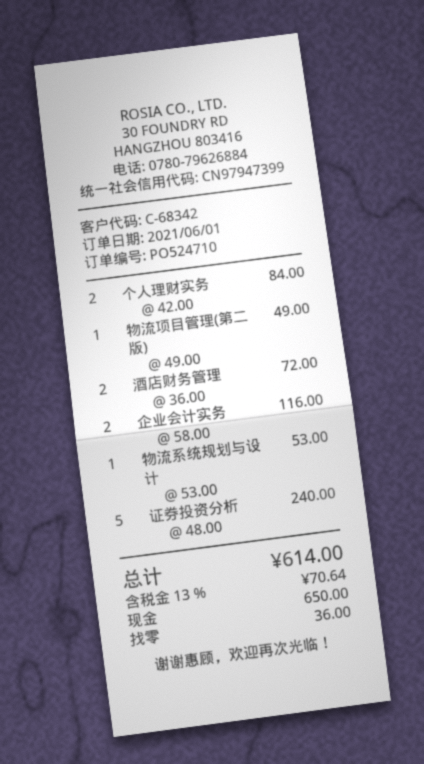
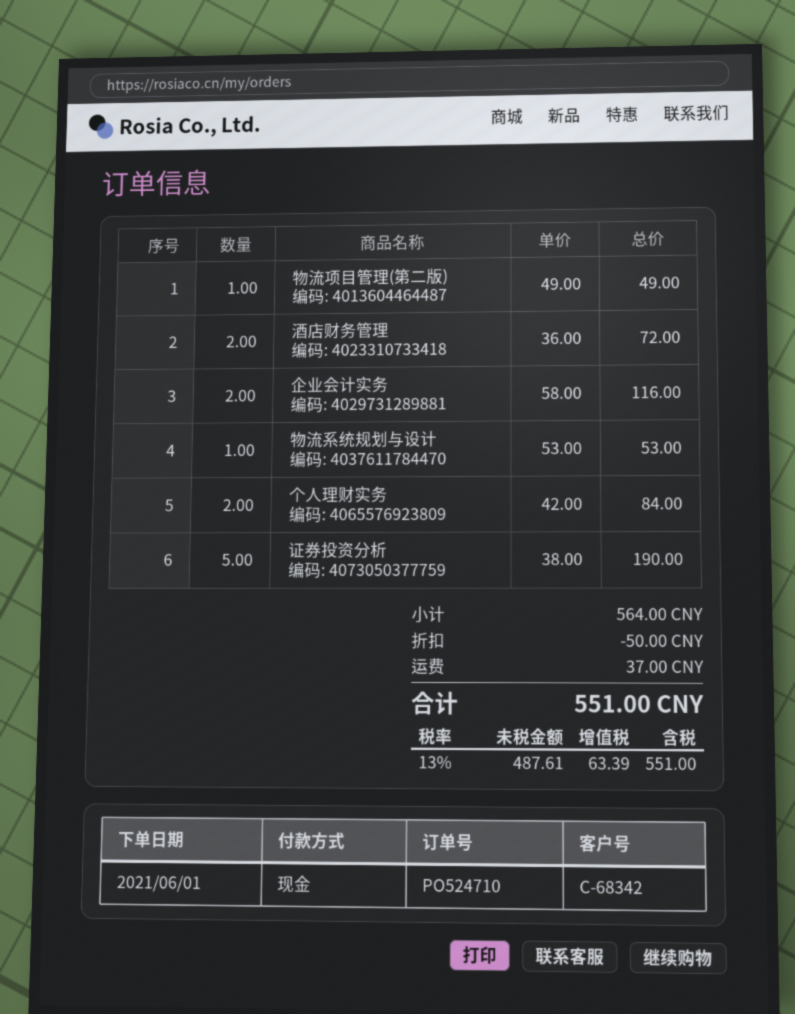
证券投资分析: 5 x 48.00 = 240.00 -> 5 x 38.00 = 190.00
discount: none -> 50.00
shipping: none -> 37.00
tax: 13% = 70.64 -> 13% = 63.39
total: 614.00 -> 551.00

